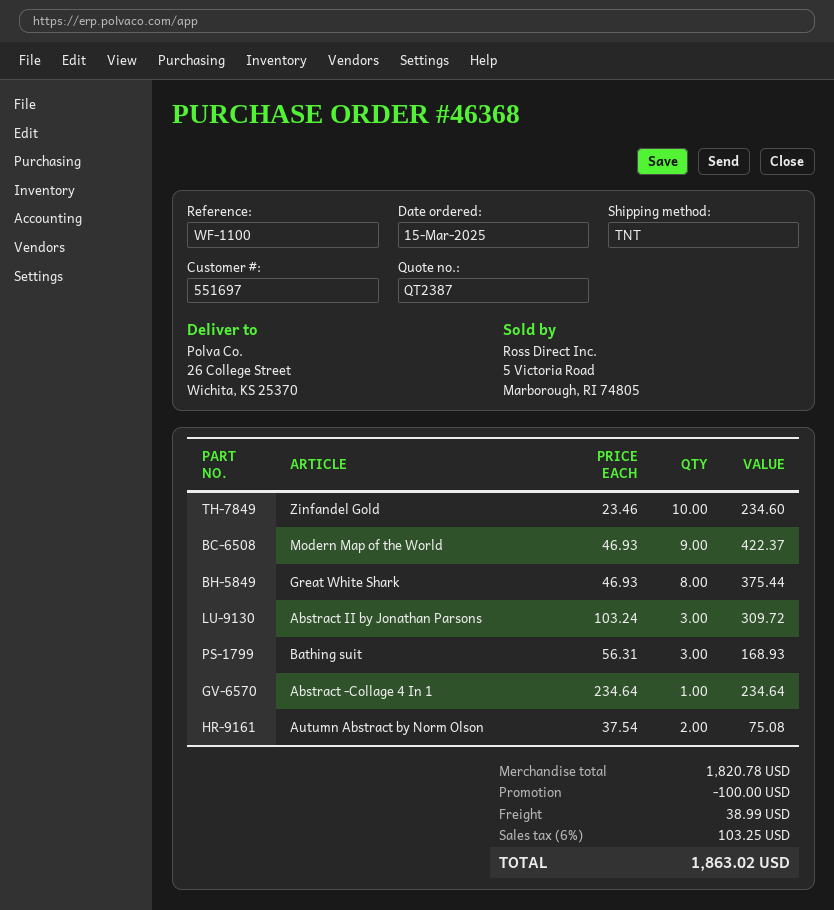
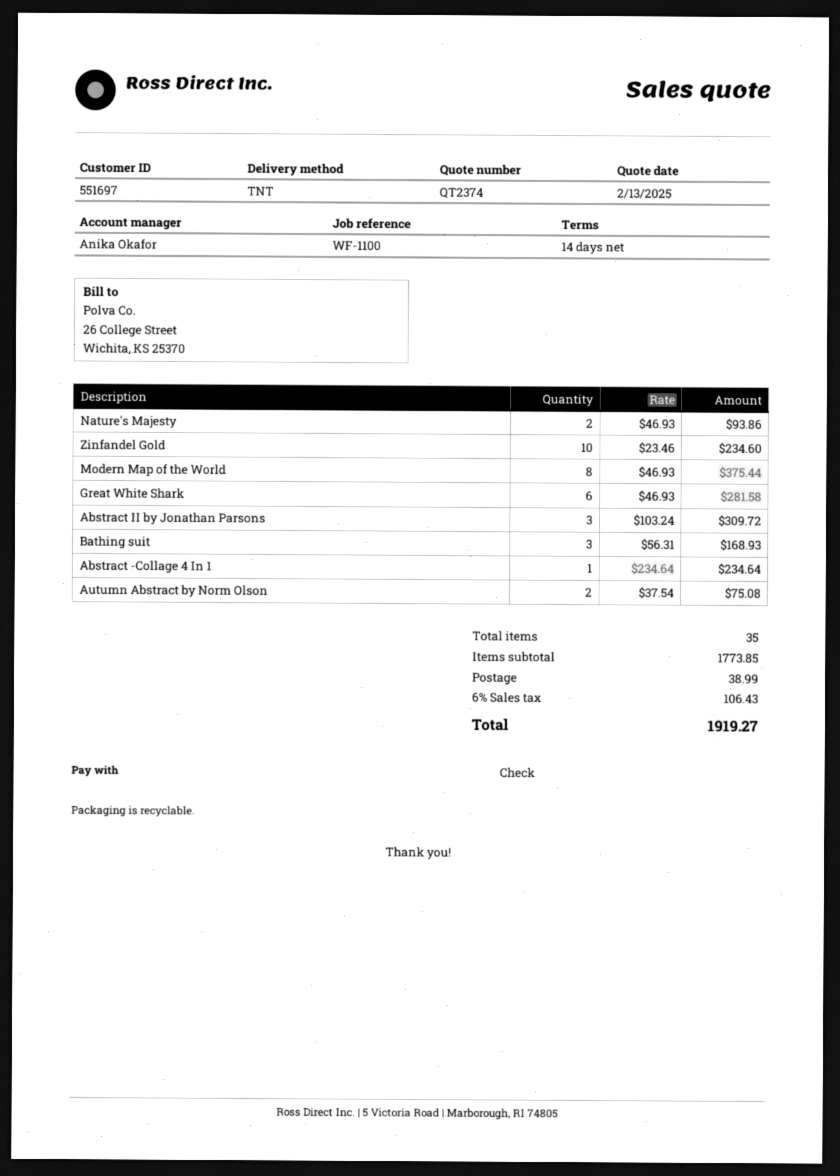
quote number: QT2387 -> QT2374
Modern Map of the World: 9 x 46.93 = 422.37 -> 8 x 46.93 = 375.44
Great White Shark: 8 x 46.93 = 375.44 -> 6 x 46.93 = 281.58
Nature's Majesty: none -> 2 x 46.93 = 93.86
subtotal: 1820.78 -> 1773.85
discount: 100.00 -> none
tax: 6% = 103.25 -> 6% = 106.43
total: 1863.02 -> 1919.27

